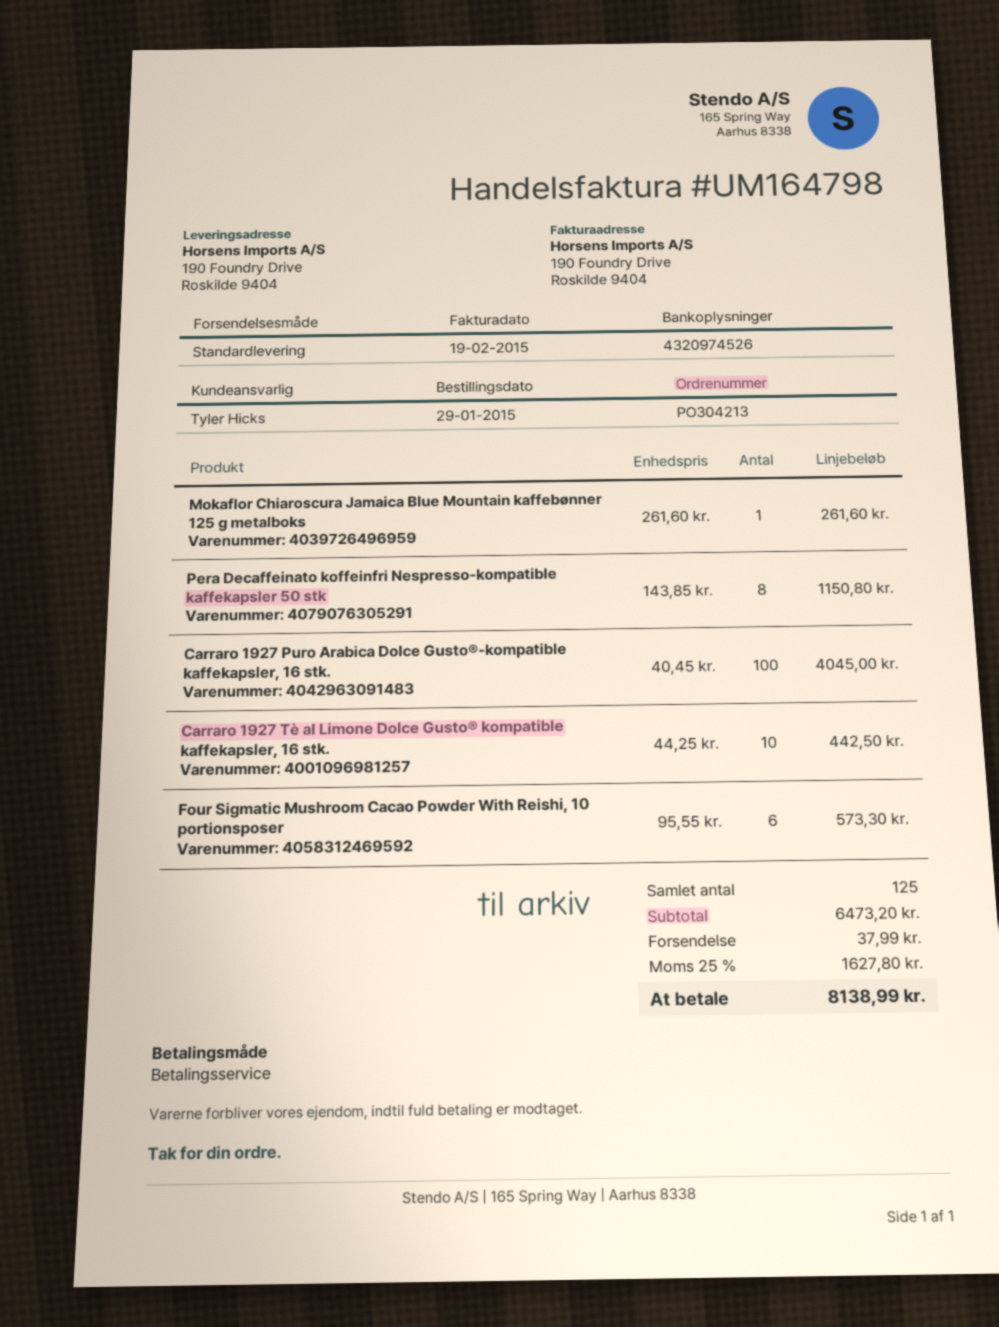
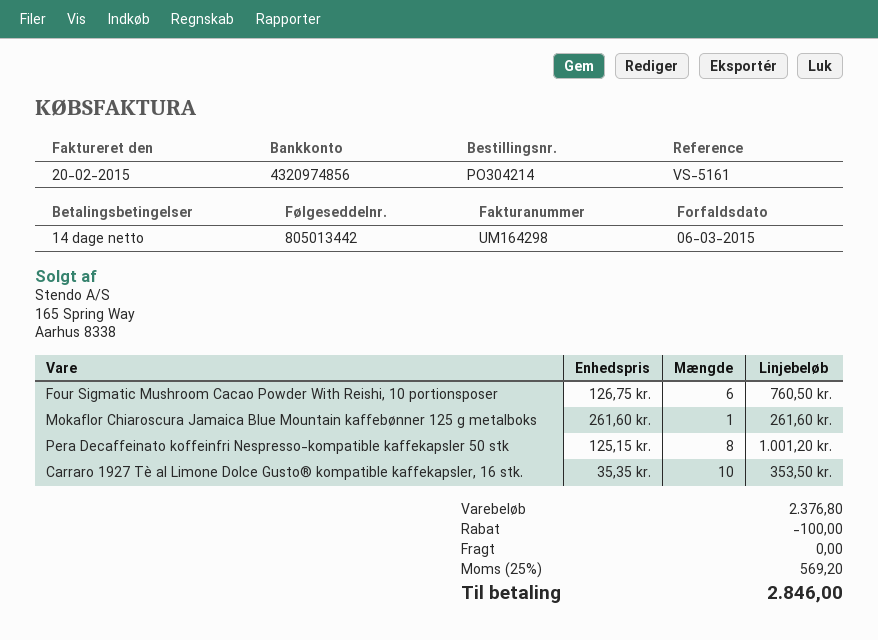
order number: PO304213 -> PO304214
invoice number: UM164798 -> UM164298
invoice date: 2015-02-19 -> 2015-02-20
bank account: 4320974526 -> 4320974856
Pera Decaffeinato koffeinfri Nespresso-kompatible kaffekapsler 50 stk: 8 x 143.85 = 1150.80 -> 8 x 125.15 = 1001.20
Carraro 1927 Puro Arabica Dolce Gusto®-kompatible kaffekapsler, 16 stk.: 100 x 40.45 = 4045.00 -> none
Carraro 1927 Tè al Limone Dolce Gusto® kompatible kaffekapsler, 16 stk.: 10 x 44.25 = 442.50 -> 10 x 35.35 = 353.50
Four Sigmatic Mushroom Cacao Powder With Reishi, 10 portionsposer: 6 x 95.55 = 573.30 -> 6 x 126.75 = 760.50
subtotal: 6473.20 -> 2376.80
discount: none -> 100.00
shipping: 37.99 -> 0.00
tax: 25% = 1627.80 -> 25% = 569.20
total: 8138.99 -> 2846.00

